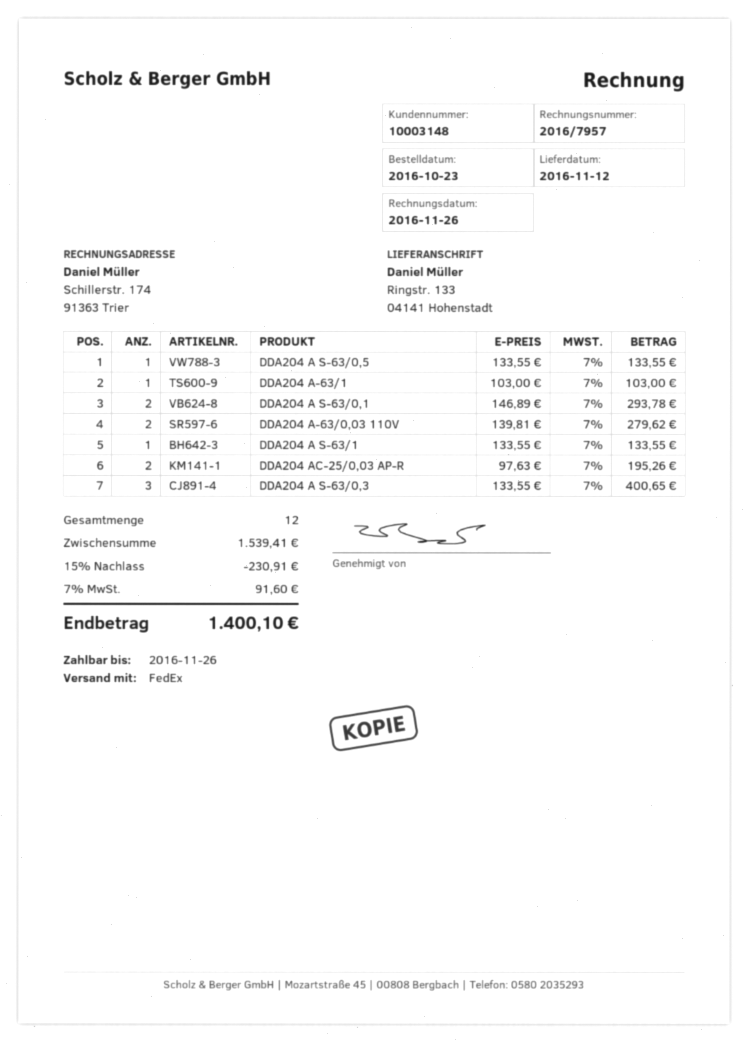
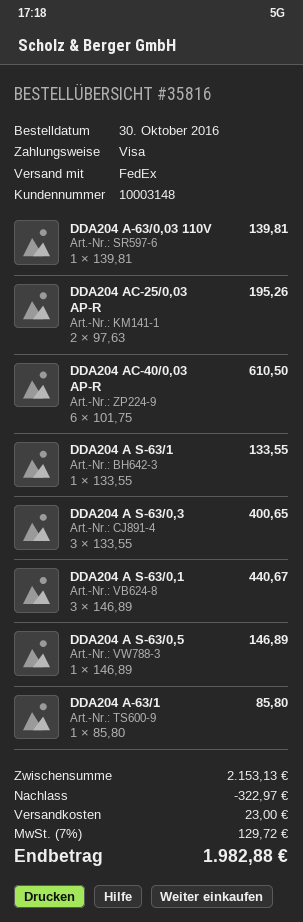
order date: 2016-10-23 -> 2016-10-30
DDA204 A S-63/0,5: 1 x 133.55 = 133.55 -> 1 x 146.89 = 146.89
DDA204 A-63/1: 1 x 103.00 = 103.00 -> 1 x 85.80 = 85.80
DDA204 A S-63/0,1: 2 x 146.89 = 293.78 -> 3 x 146.89 = 440.67
DDA204 A-63/0,03 110V: 2 x 139.81 = 279.62 -> 1 x 139.81 = 139.81
DDA204 AC-40/0,03 AP-R: none -> 6 x 101.75 = 610.50
subtotal: 1539.41 -> 2153.13
discount: 230.91 -> 322.97
shipping: none -> 23.00
tax: 7% = 91.60 -> 7% = 129.72
total: 1400.10 -> 1982.88

